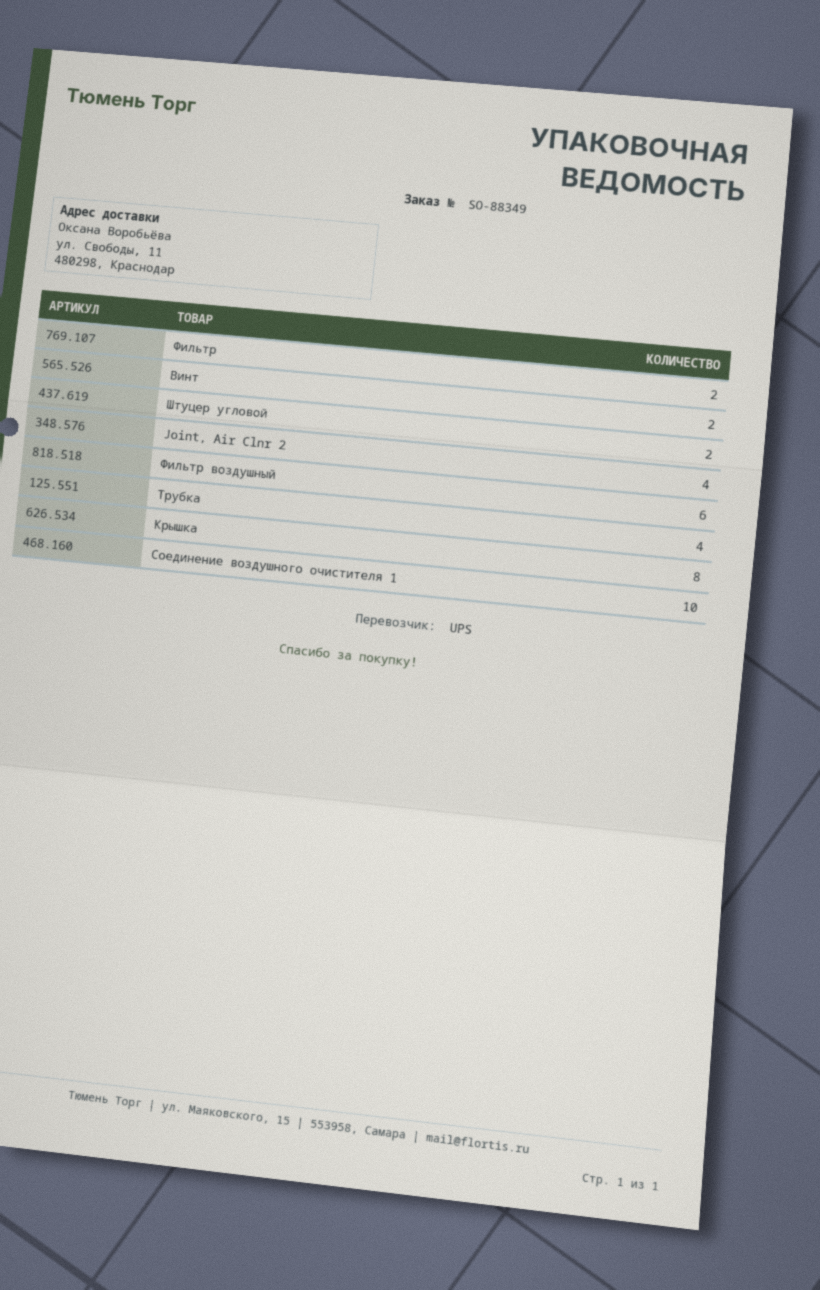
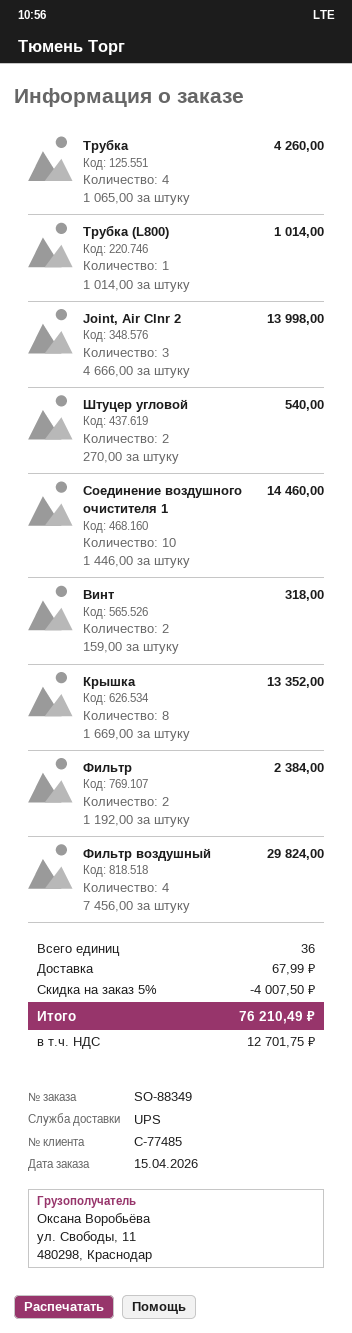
Joint, Air Clnr 2: 4 -> 3
Фильтр воздушный: 6 -> 4
Трубка (L800): none -> 1

